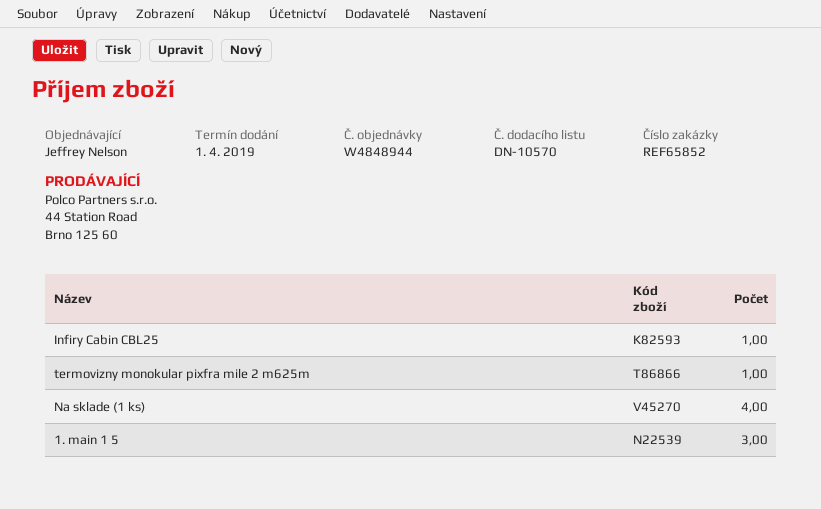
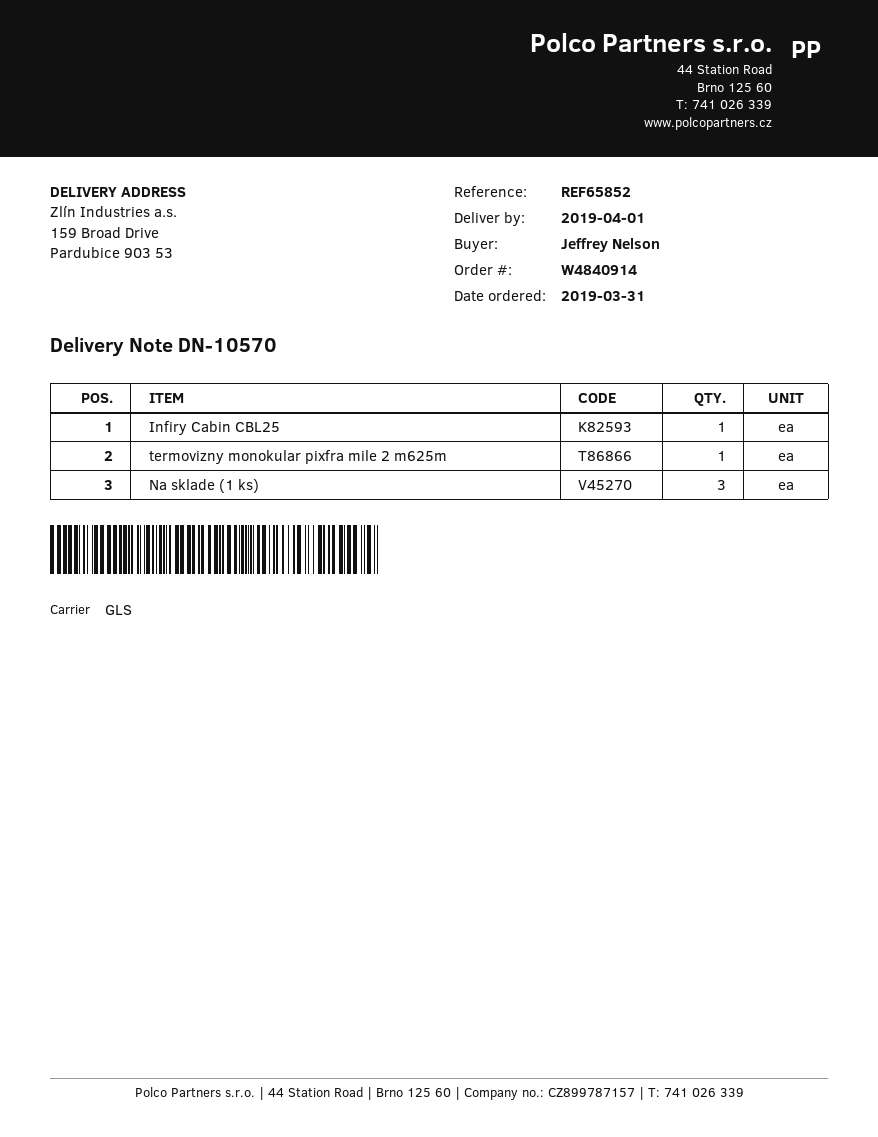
order number: W4848944 -> W4840914
Na sklade (1 ks): 4 -> 3
1. main 1 5: 3 -> none

